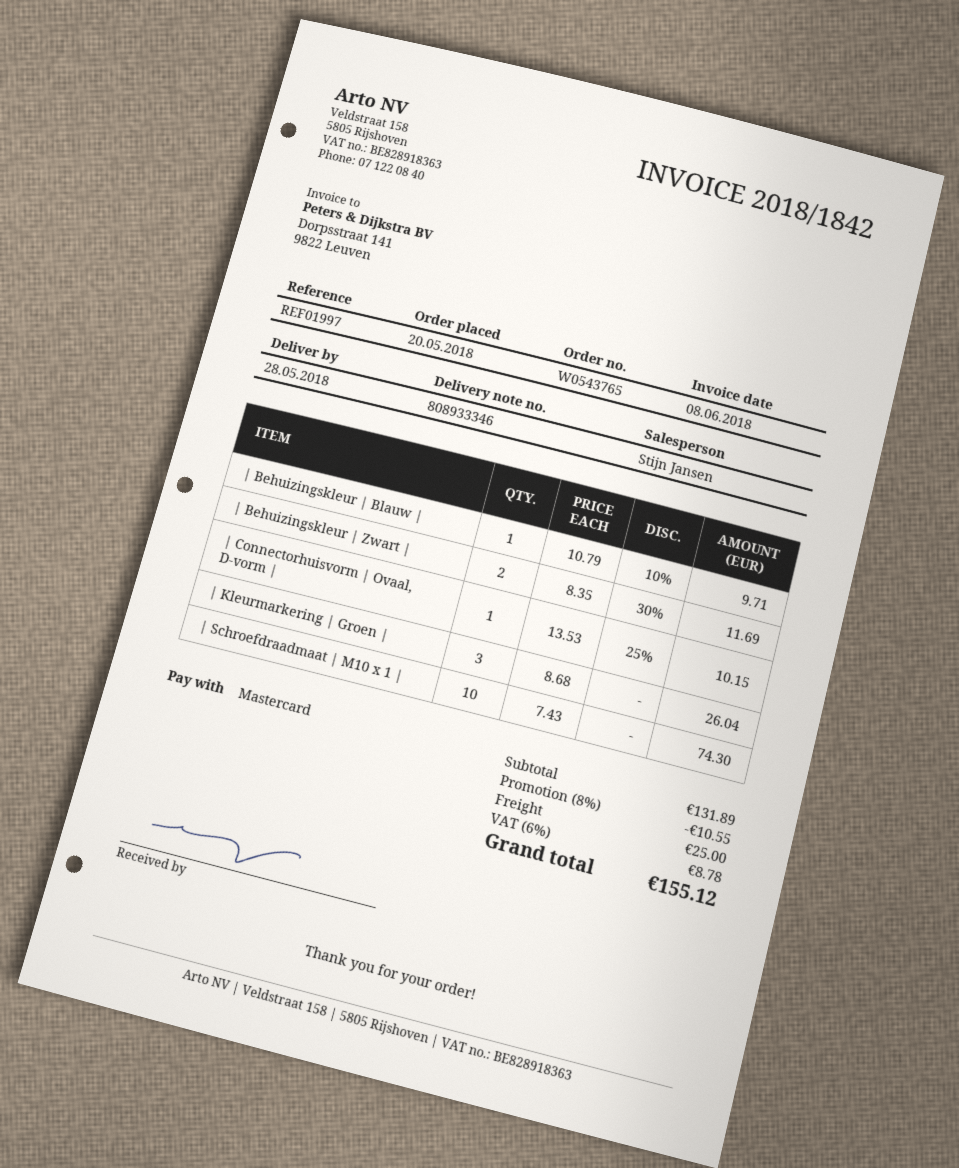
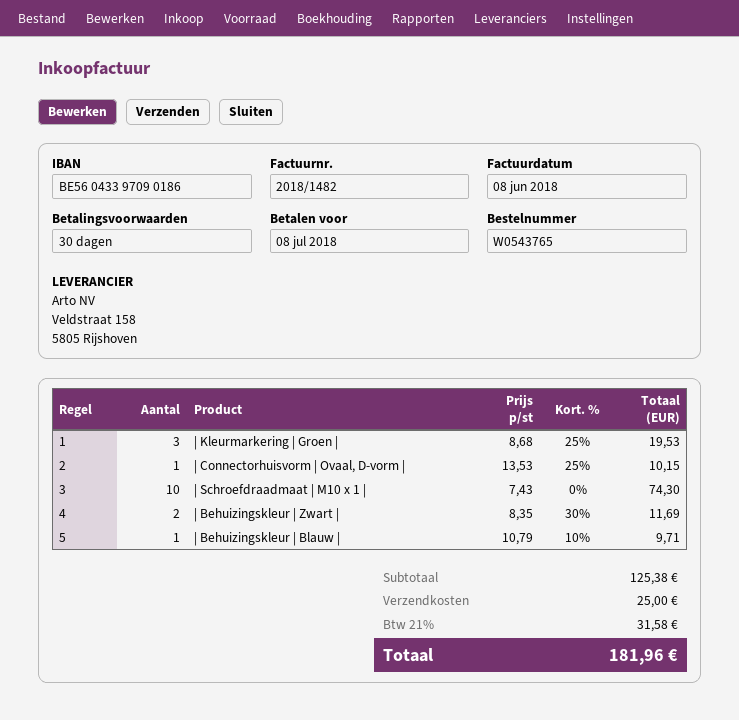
invoice number: 2018/1842 -> 2018/1482
| Kleurmarkering | Groen |: 3 x 8.68 = 26.04 -> 3 x 8.68 - 25% = 19.53
subtotal: 131.89 -> 125.38
discount: 8% = 10.55 -> none
tax: 6% = 8.78 -> 21% = 31.58
total: 155.12 -> 181.96

